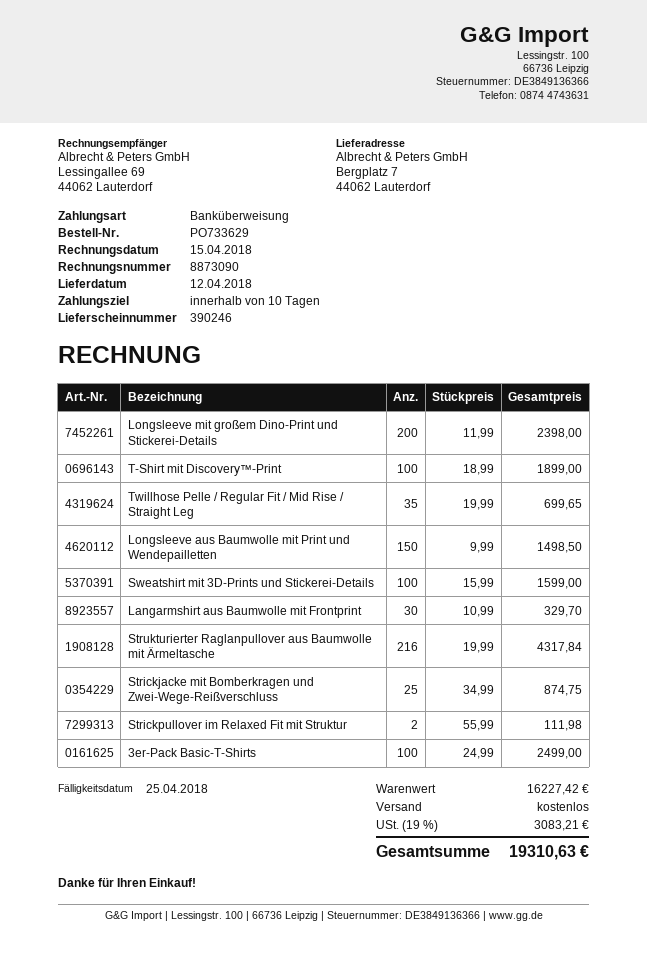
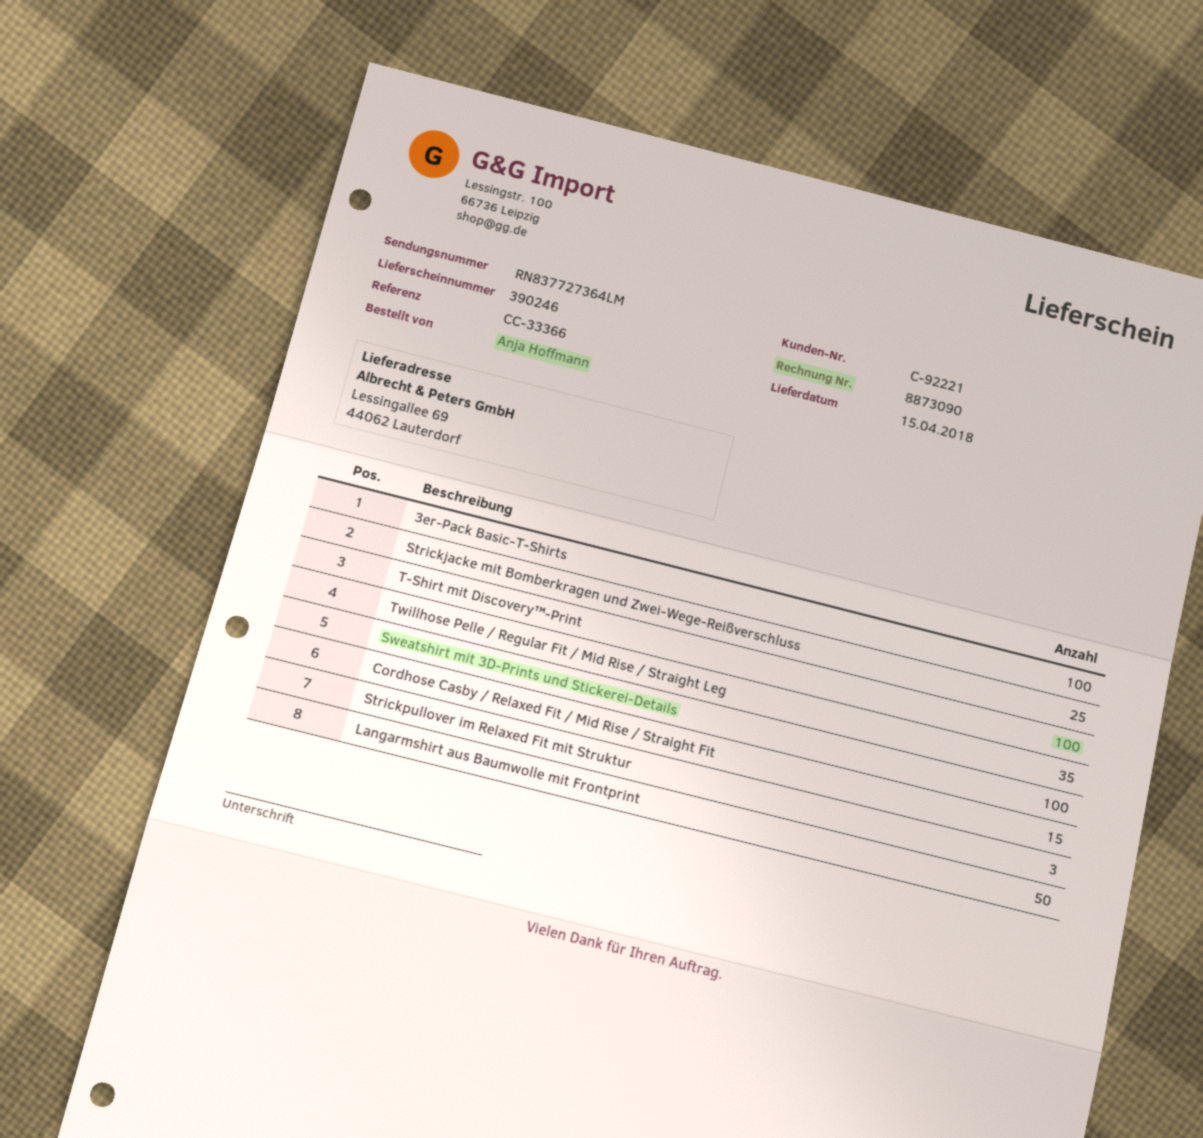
delivery date: 2018-04-12 -> 2018-04-15
ship to: Bergplatz 7, 44062 Lauterdorf -> Lessingallee 69, 44062 Lauterdorf
Longsleeve mit großem Dino-Print und Stickerei-Details: 200 -> none
Longsleeve aus Baumwolle mit Print und Wendepailletten: 150 -> none
Langarmshirt aus Baumwolle mit Frontprint: 30 -> 50
Strukturierter Raglanpullover aus Baumwolle mit Ärmeltasche: 216 -> none
Strickpullover im Relaxed Fit mit Struktur: 2 -> 3
Cordhose Casby / Relaxed Fit / Mid Rise / Straight Fit: none -> 15

